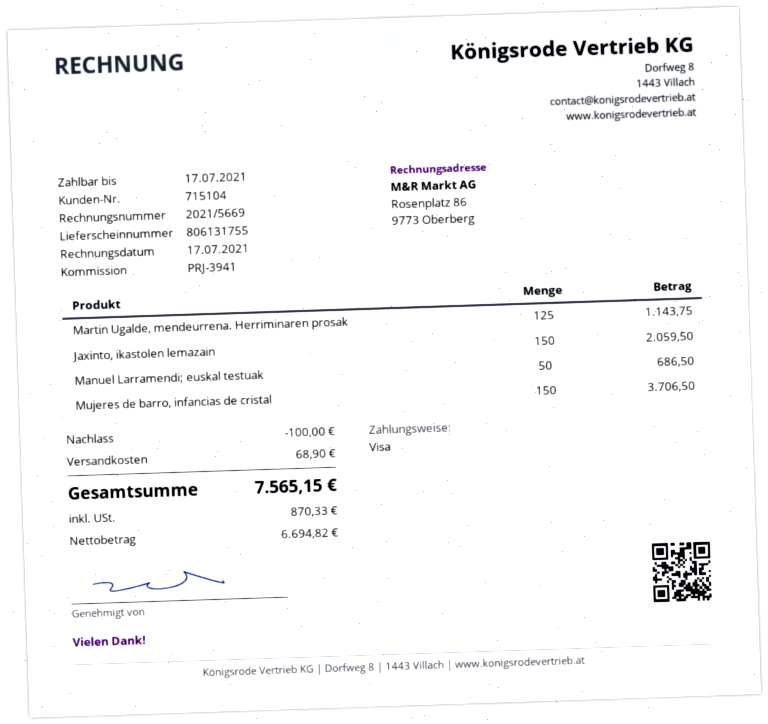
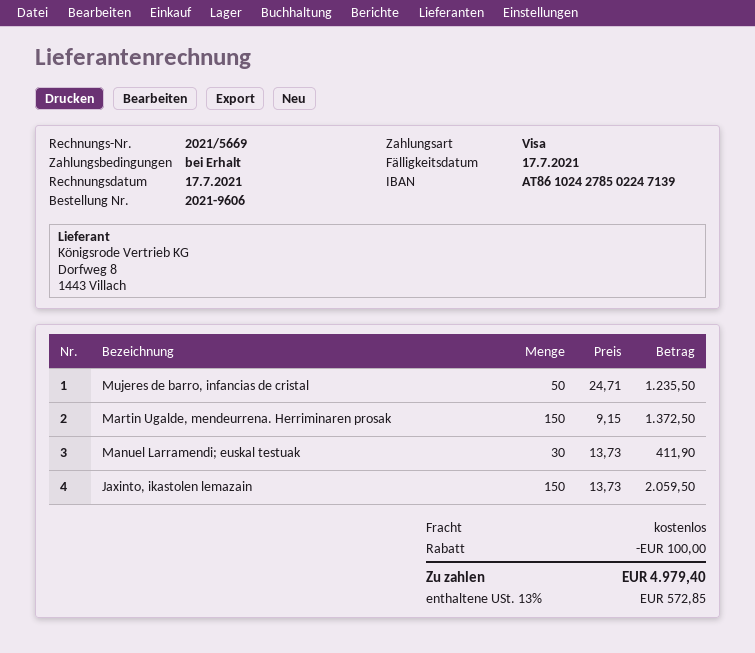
Martin Ugalde, mendeurrena. Herriminaren prosak: 125 for 1143.75 -> 150 for 1372.50
Manuel Larramendi; euskal testuak: 50 for 686.50 -> 30 for 411.90
Mujeres de barro, infancias de cristal: 150 for 3706.50 -> 50 for 1235.50
shipping: 68.90 -> 0.00
tax: 870.33 -> 572.85
total: 7565.15 -> 4979.40

